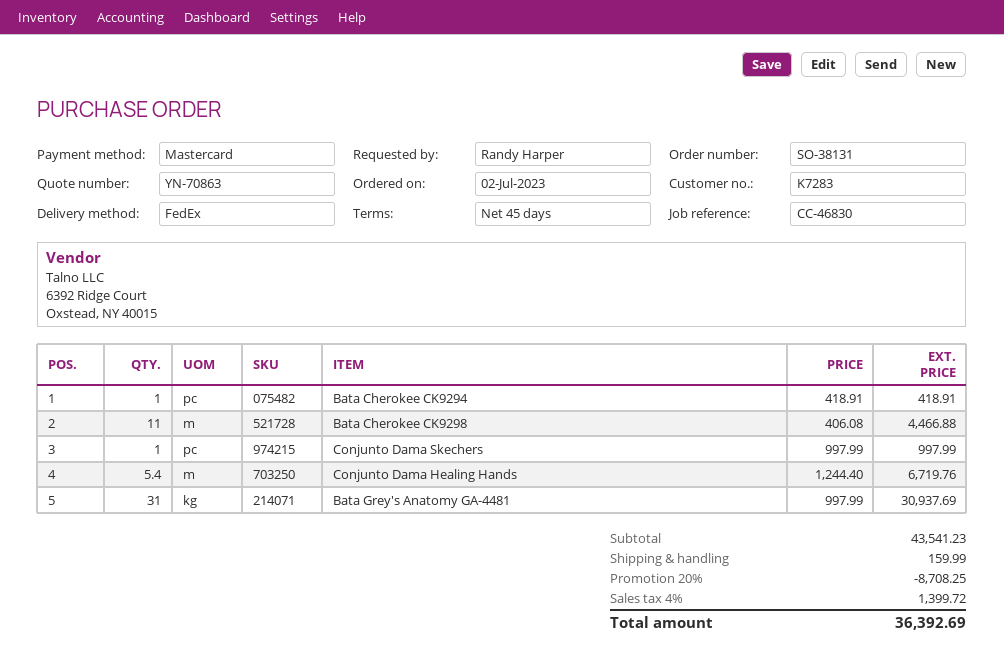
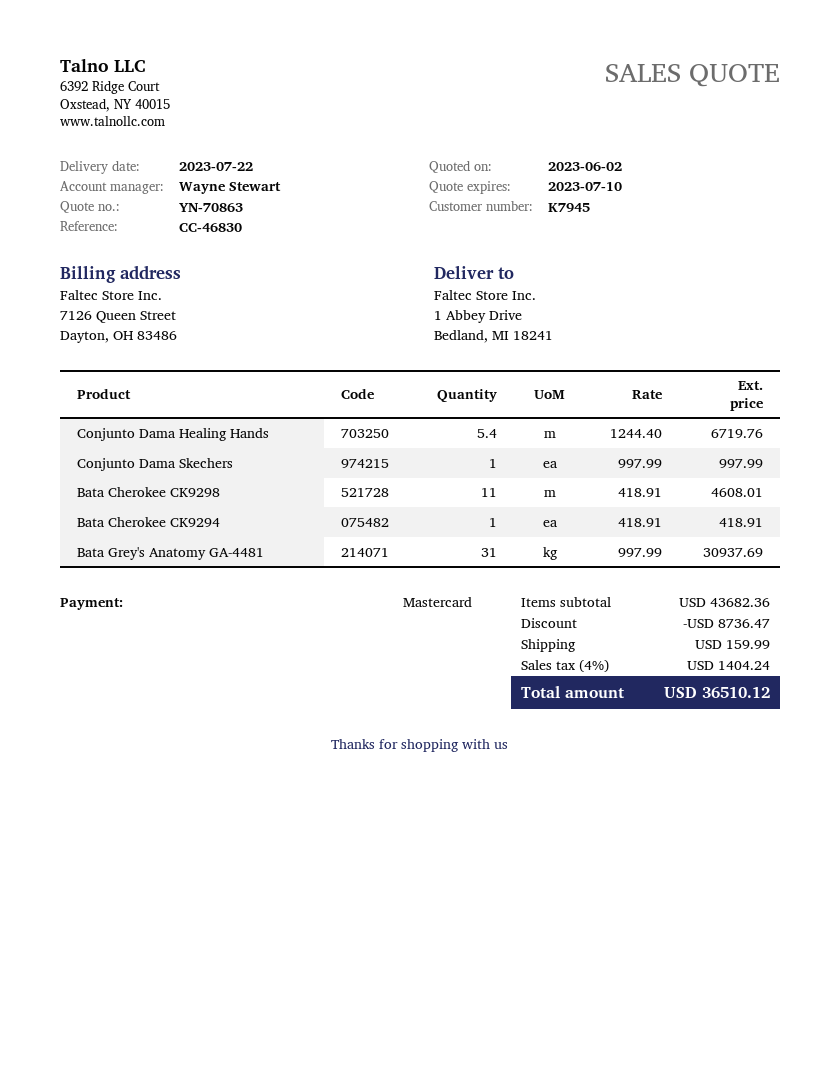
customer number: K7283 -> K7945
Bata Cherokee CK9298: 11 x 406.08 = 4466.88 -> 11 x 418.91 = 4608.01
subtotal: 43541.23 -> 43682.36
discount: 8708.25 -> 8736.47
tax: 4% = 1399.72 -> 4% = 1404.24
total: 36392.69 -> 36510.12

